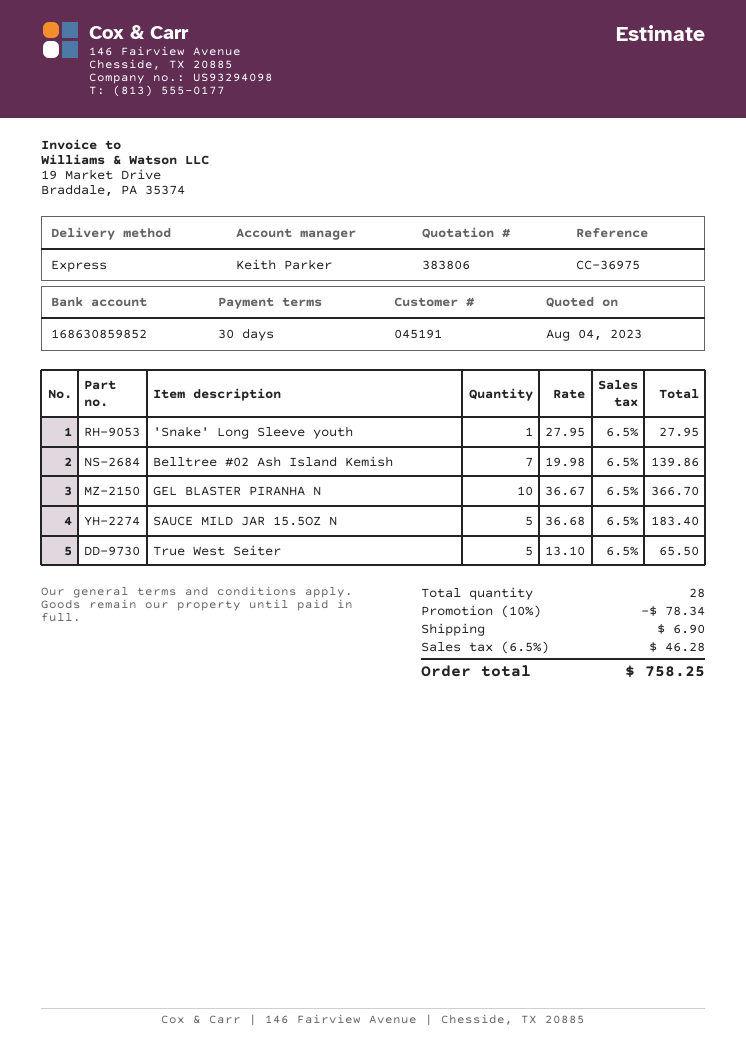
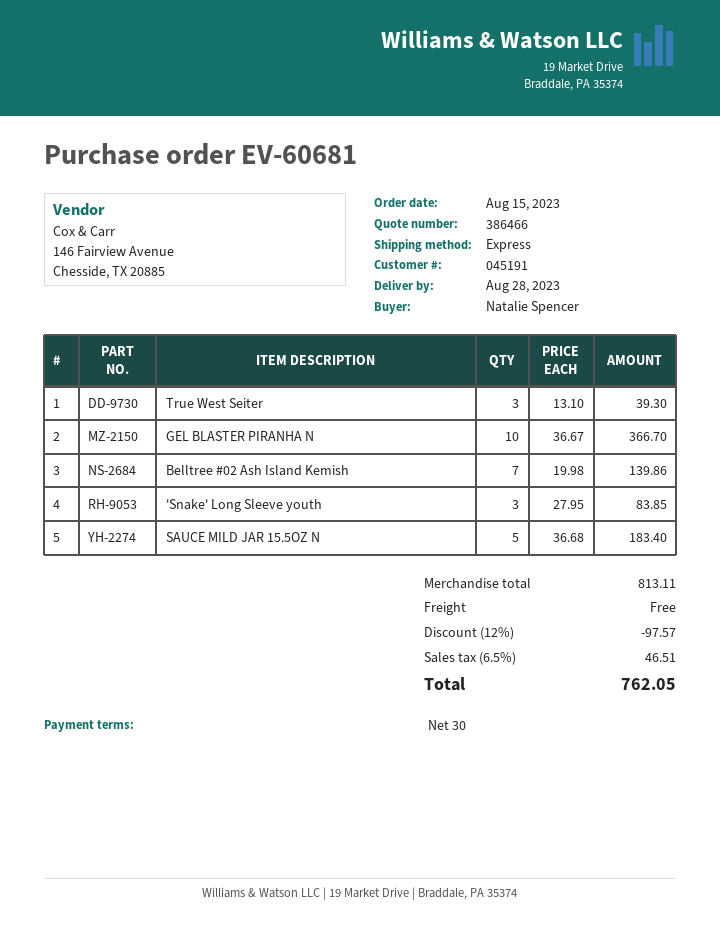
quote number: 383806 -> 386466
'Snake' Long Sleeve youth: 1 x 27.95 = 27.95 -> 3 x 27.95 = 83.85
True West Seiter: 5 x 13.10 = 65.50 -> 3 x 13.10 = 39.30
discount: 10% = 78.34 -> 12% = 97.57
shipping: 6.90 -> 0.00
tax: 6.5% = 46.28 -> 6.5% = 46.51
total: 758.25 -> 762.05

